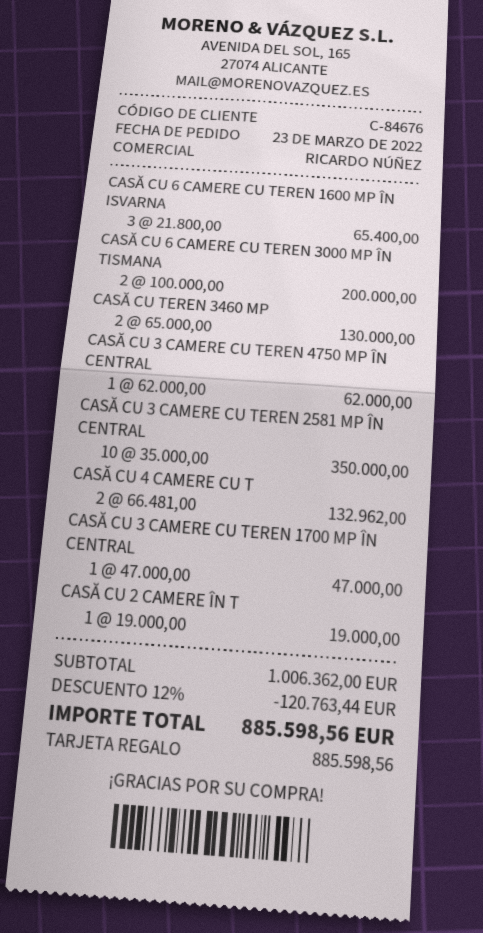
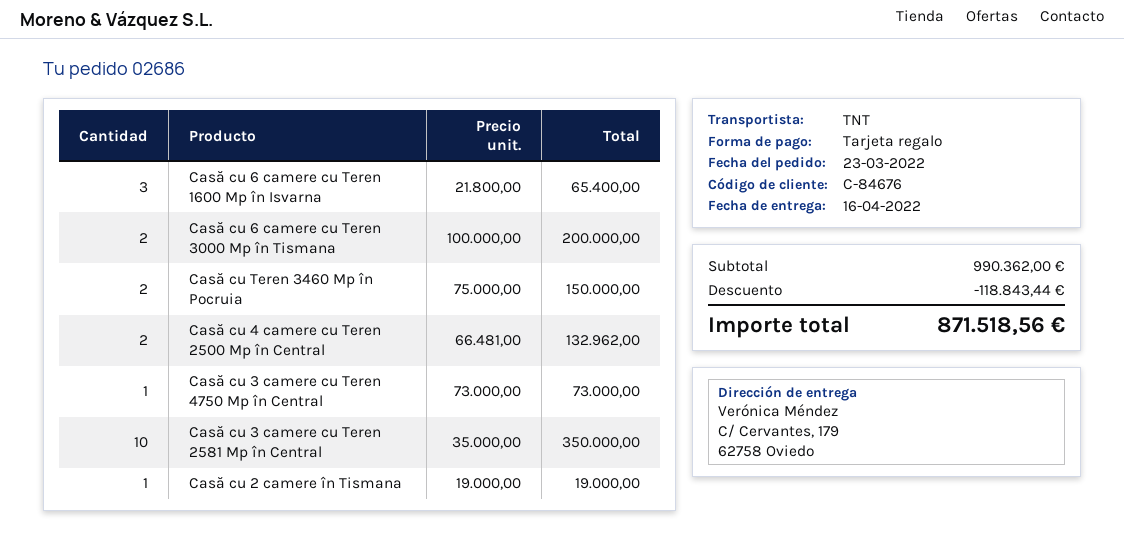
CASĂ CU TEREN 3460 MP: 2 x 65000.00 = 130000.00 -> 2 x 75000.00 = 150000.00
CASĂ CU 3 CAMERE CU TEREN 4750 MP ÎN CENTRAL: 1 x 62000.00 = 62000.00 -> 1 x 73000.00 = 73000.00
CASĂ CU 3 CAMERE CU TEREN 1700 MP ÎN CENTRAL: 1 x 47000.00 = 47000.00 -> none
subtotal: 1006362.00 -> 990362.00
discount: 120763.44 -> 118843.44
total: 885598.56 -> 871518.56

